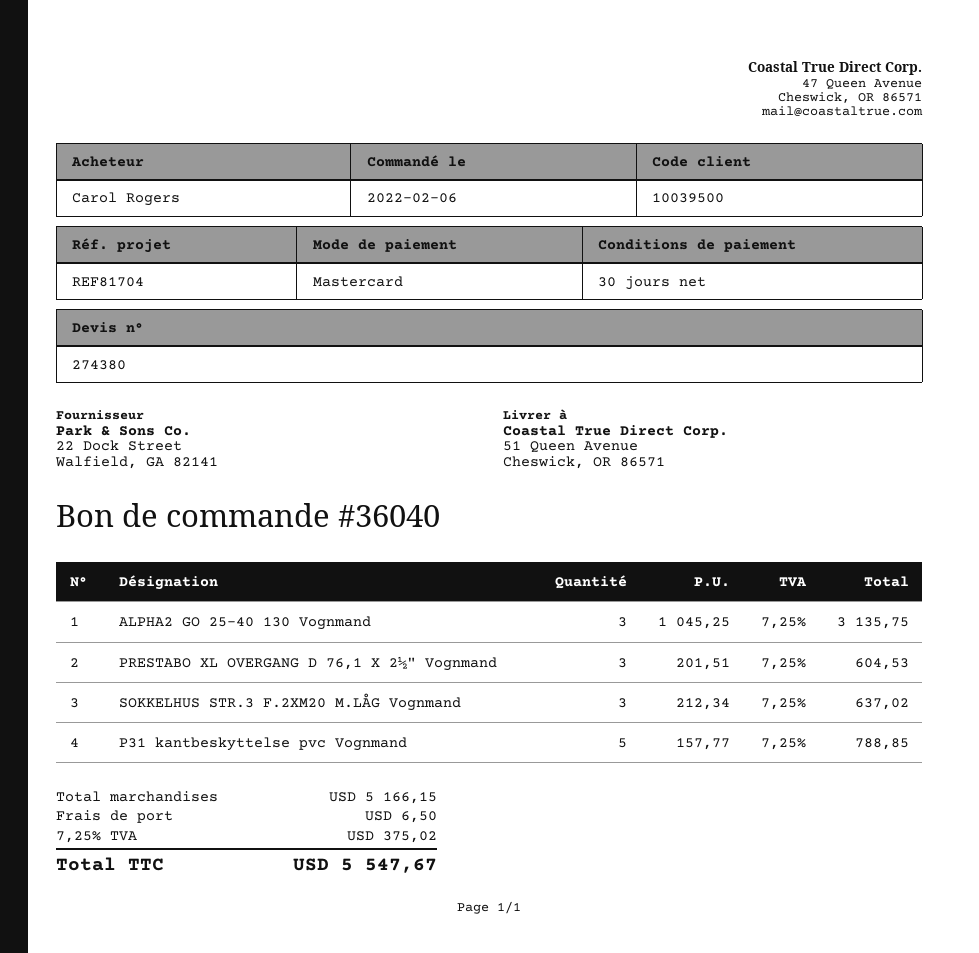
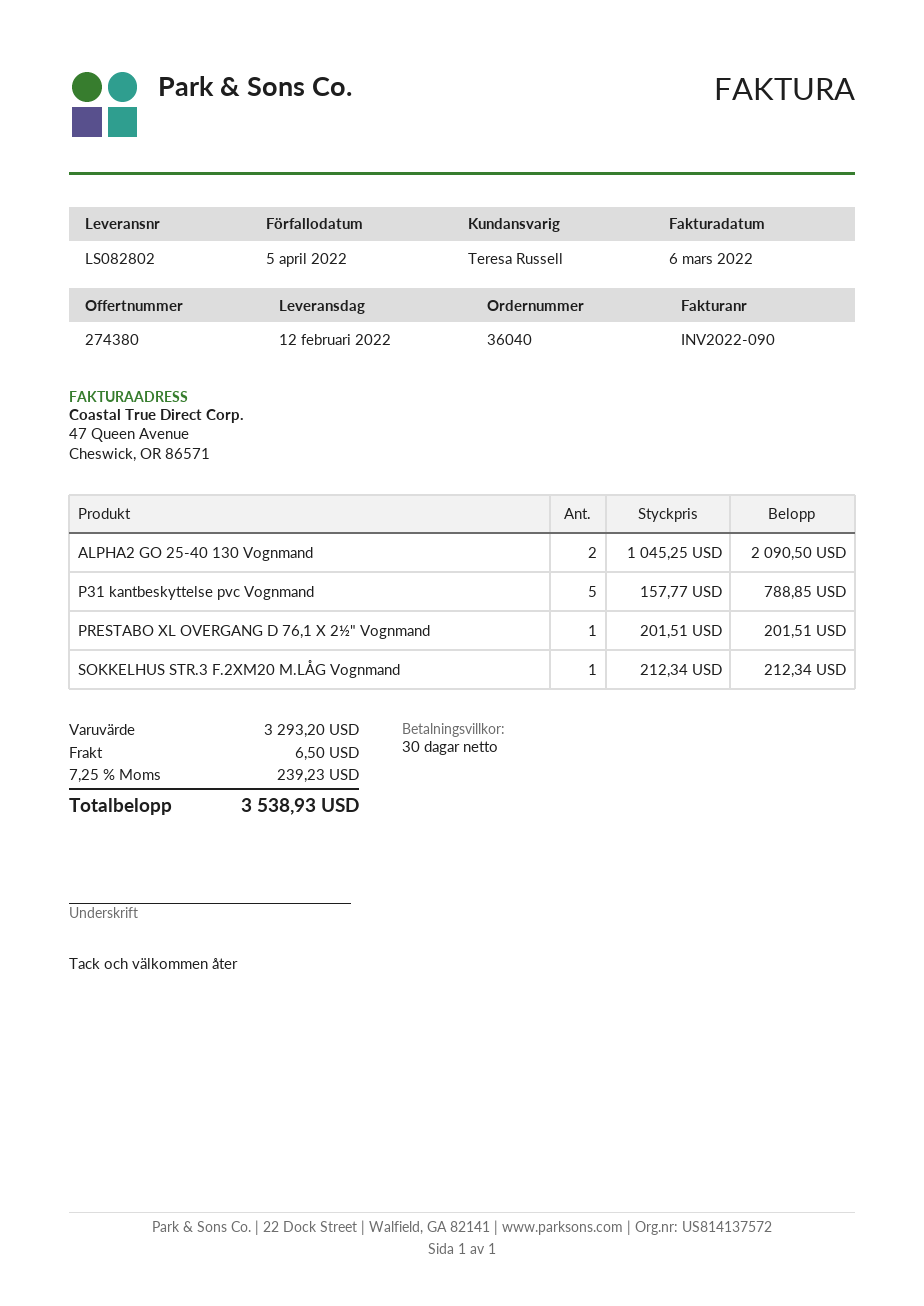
ALPHA2 GO 25-40 130 Vognmand: 3 x 1045.25 = 3135.75 -> 2 x 1045.25 = 2090.50
PRESTABO XL OVERGANG D 76,1 X 2½" Vognmand: 3 x 201.51 = 604.53 -> 1 x 201.51 = 201.51
SOKKELHUS STR.3 F.2XM20 M.LÅG Vognmand: 3 x 212.34 = 637.02 -> 1 x 212.34 = 212.34
subtotal: 5166.15 -> 3293.20
tax: 7.25% = 375.02 -> 7.25% = 239.23
total: 5547.67 -> 3538.93

